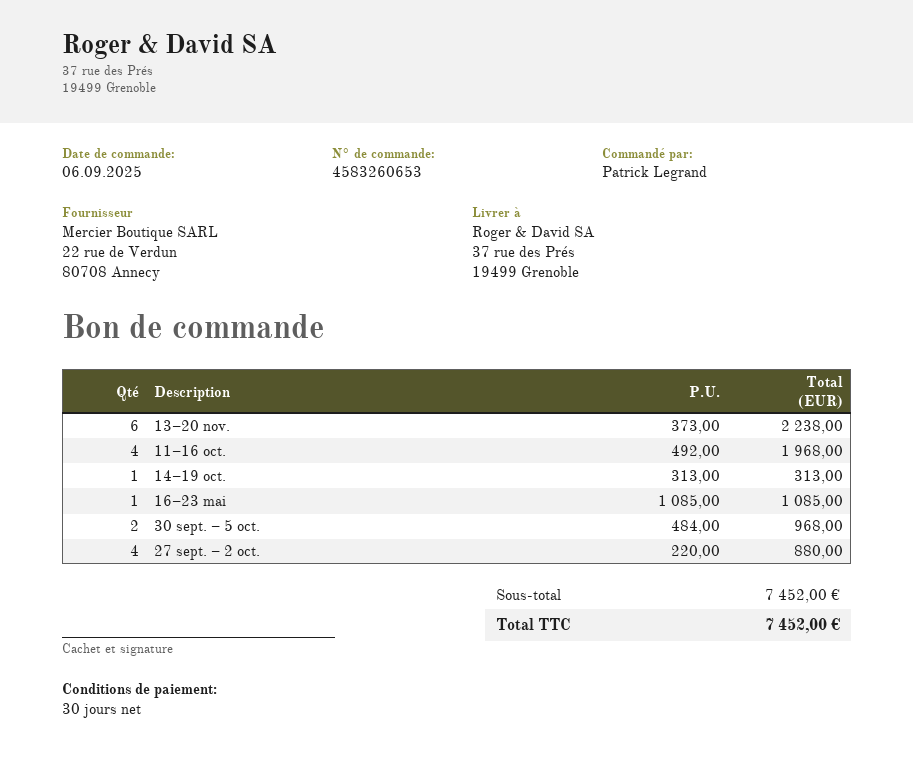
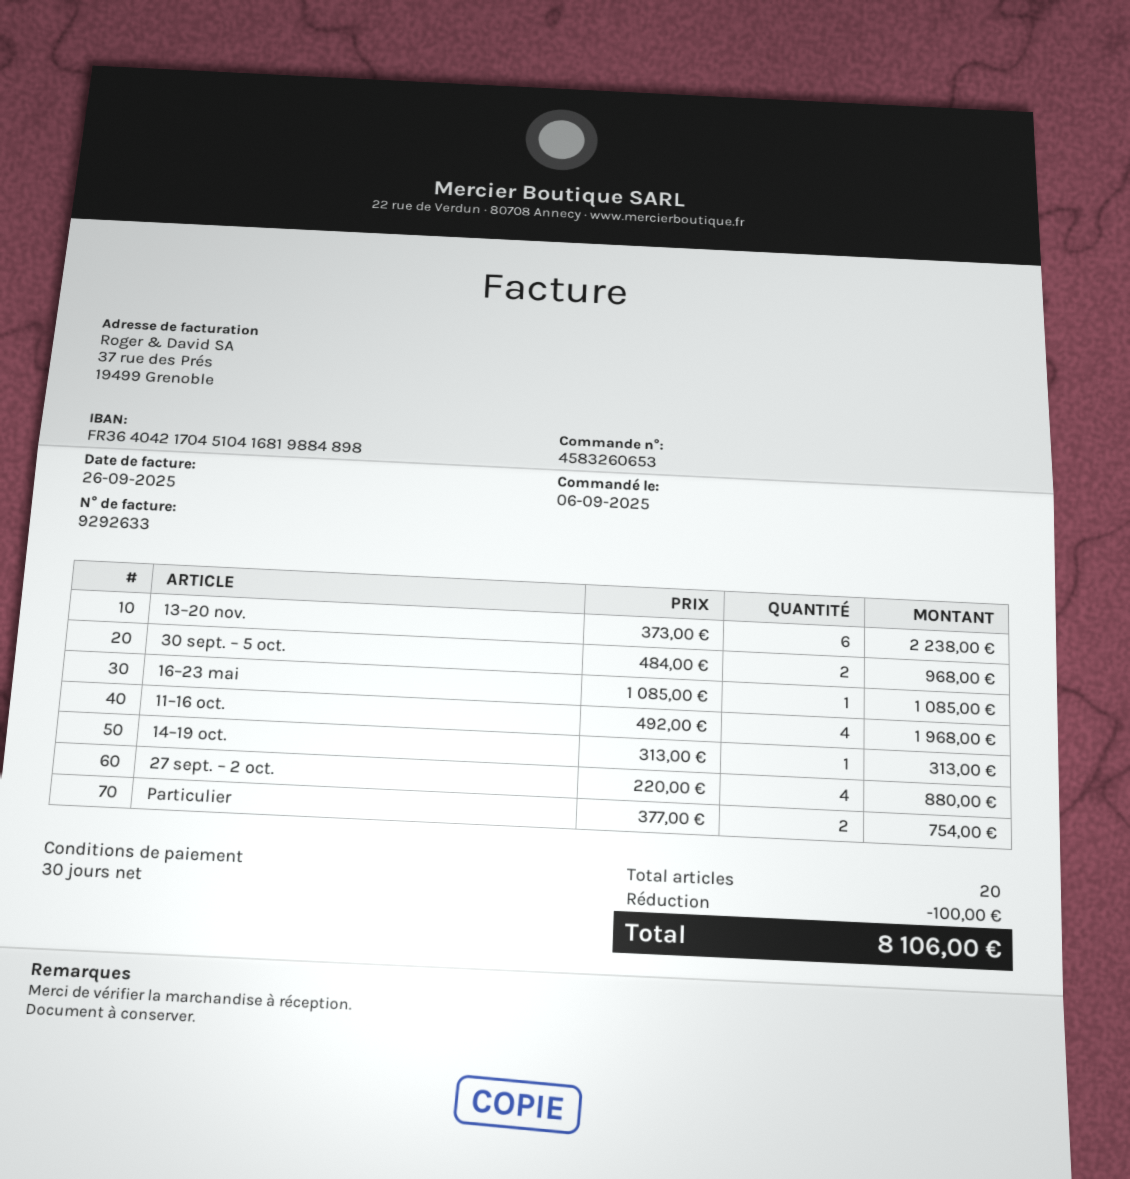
Particulier: none -> 2 x 377.00 = 754.00
discount: none -> 100.00
total: 7452.00 -> 8106.00

